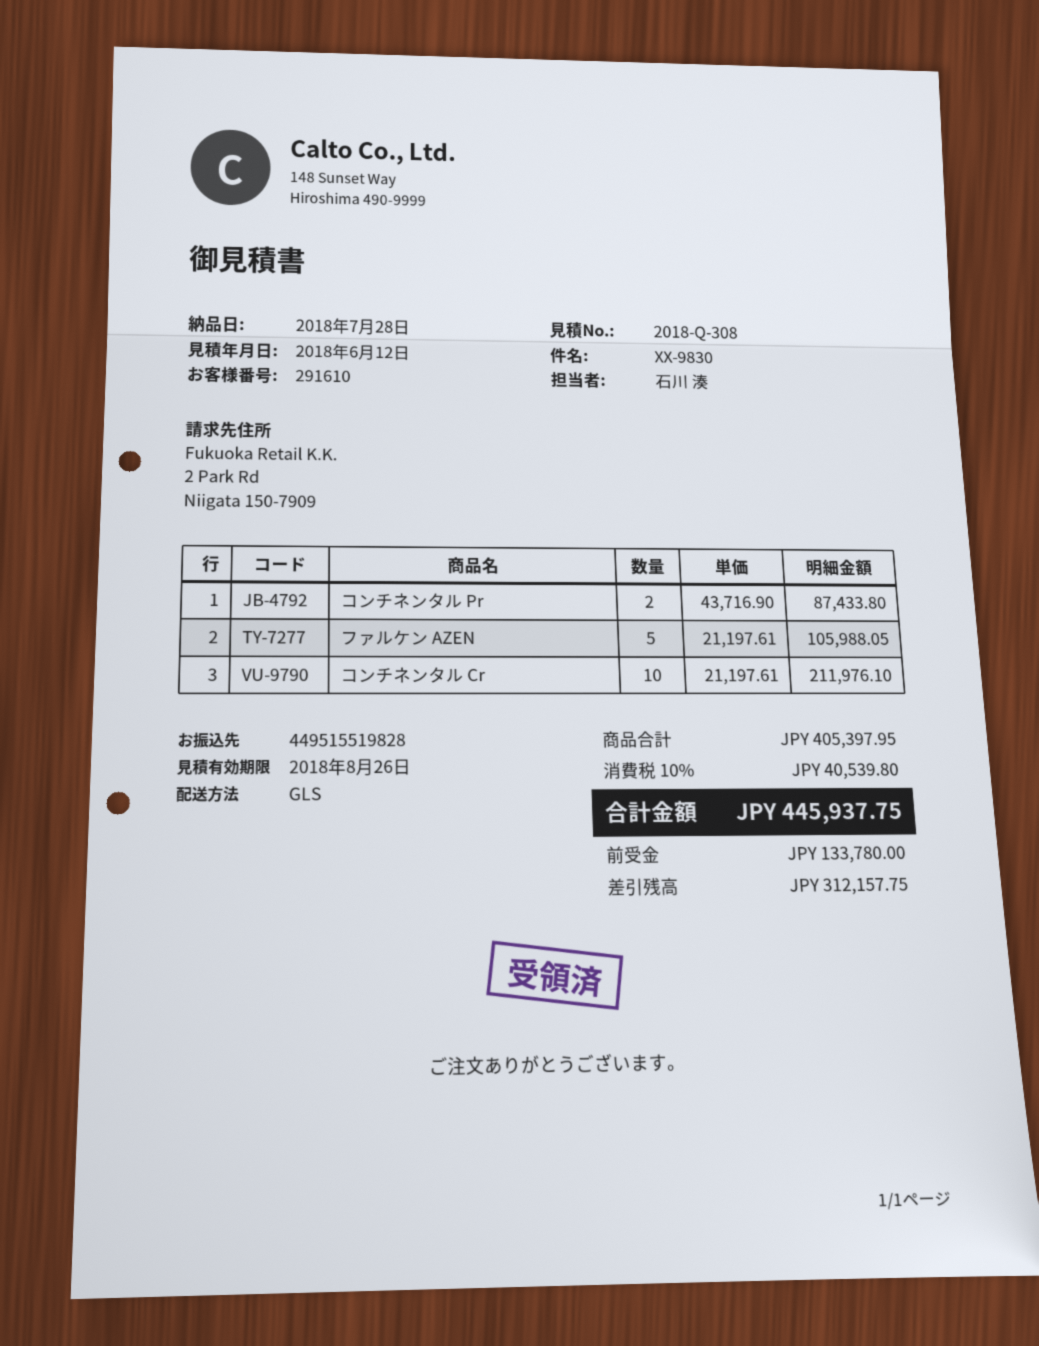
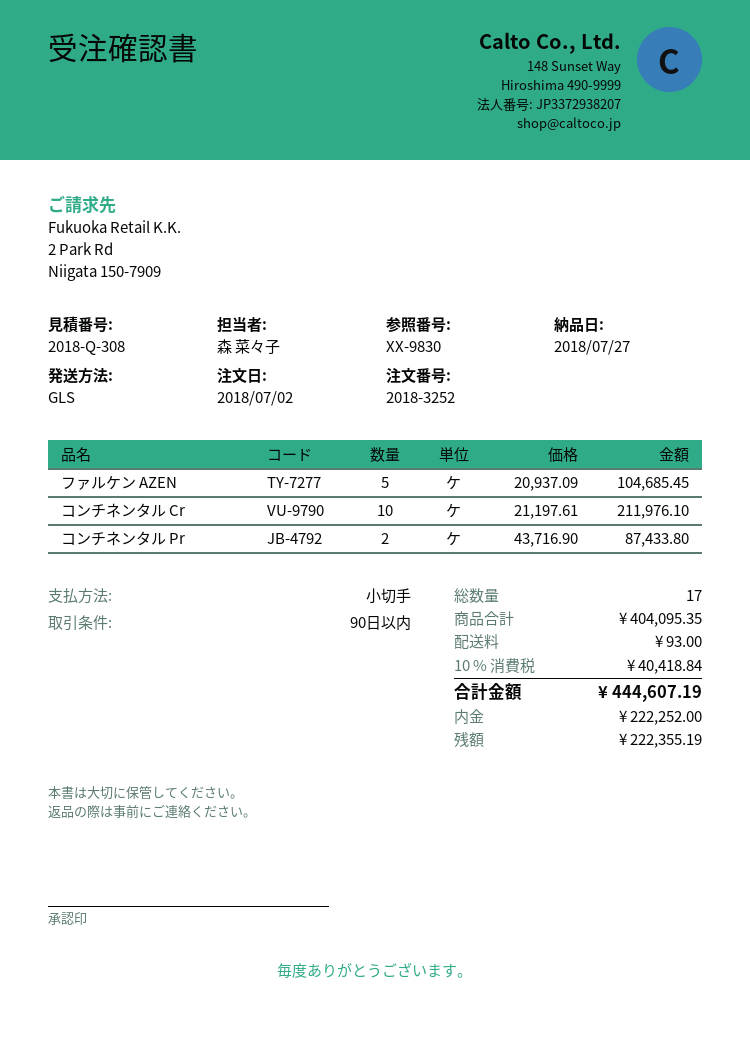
delivery date: 2018-07-28 -> 2018-07-27
sales rep: 石川 湊 -> 森 菜々子
ファルケン AZEN: 5 x 21197.61 = 105988.05 -> 5 x 20937.09 = 104685.45
subtotal: 405397.95 -> 404095.35
shipping: none -> 93.00
tax: 10% = 40539.80 -> 10% = 40418.84
total: 445937.75 -> 444607.19
deposit: 133780.00 -> 222252.00
balance: 312157.75 -> 222355.19

